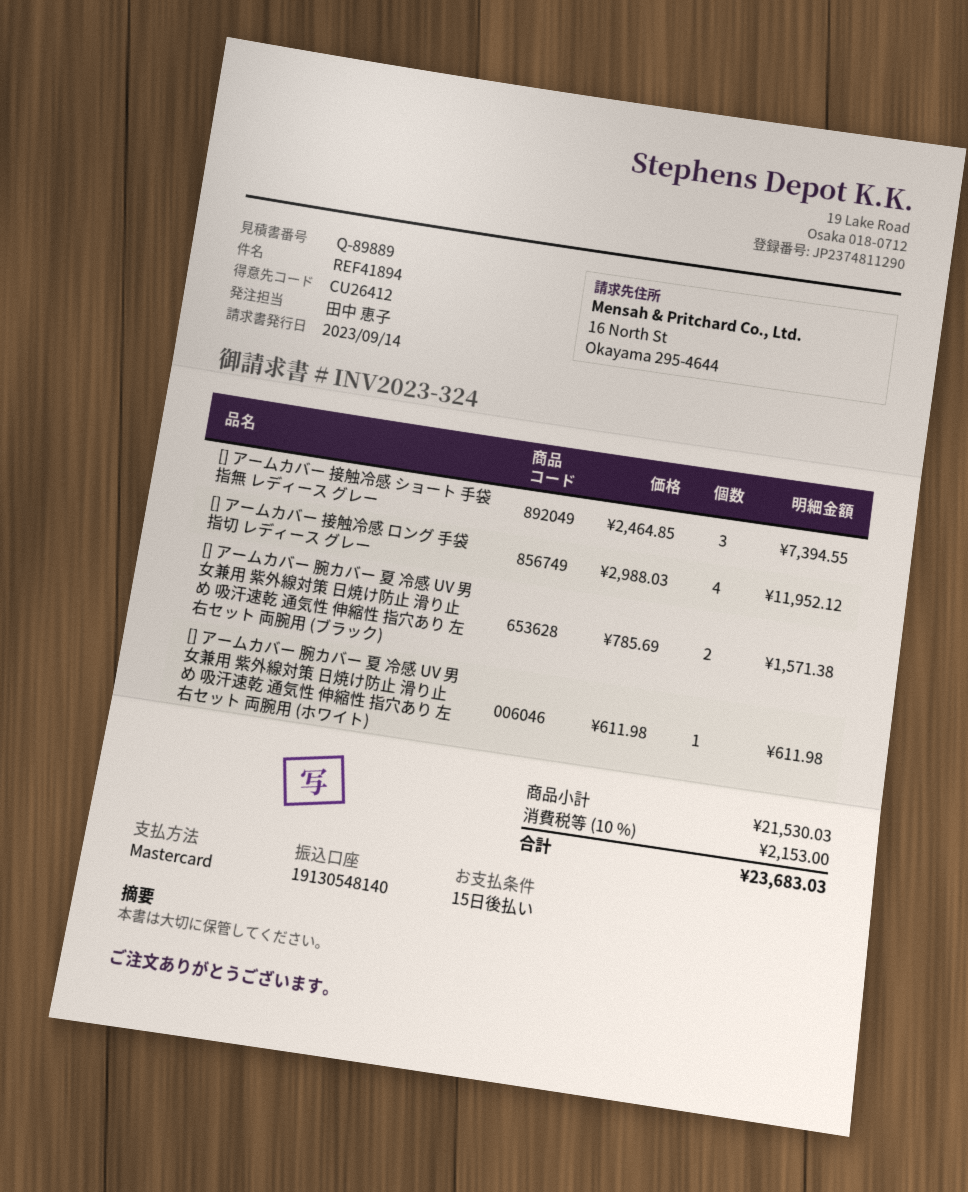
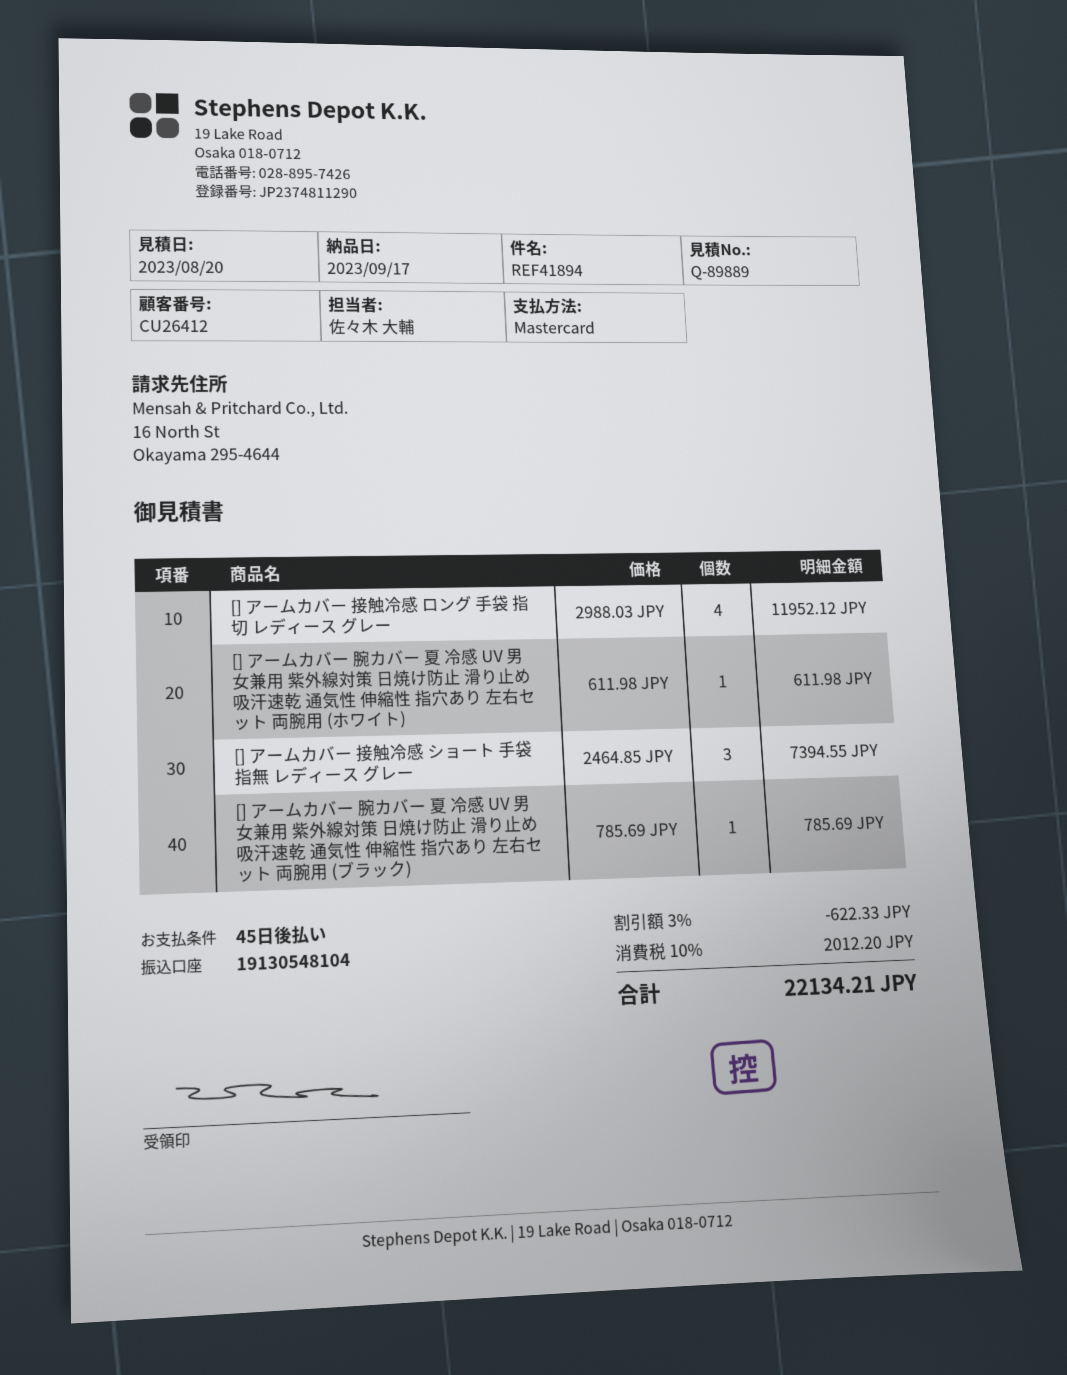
payment terms: 15 days -> 45 days
bank account: 19130548140 -> 19130548104
[] アームカバー 腕カバー 夏 冷感 UV 男女兼用 紫外線対策 日焼け防止 滑り止め 吸汗速乾 通気性 伸縮性 指穴あり 左右セット 両腕用 (ブラック): 2 x 785.69 = 1571.38 -> 1 x 785.69 = 785.69
discount: none -> 3% = 622.33
tax: 10% = 2153.00 -> 10% = 2012.20
total: 23683.03 -> 22134.21

